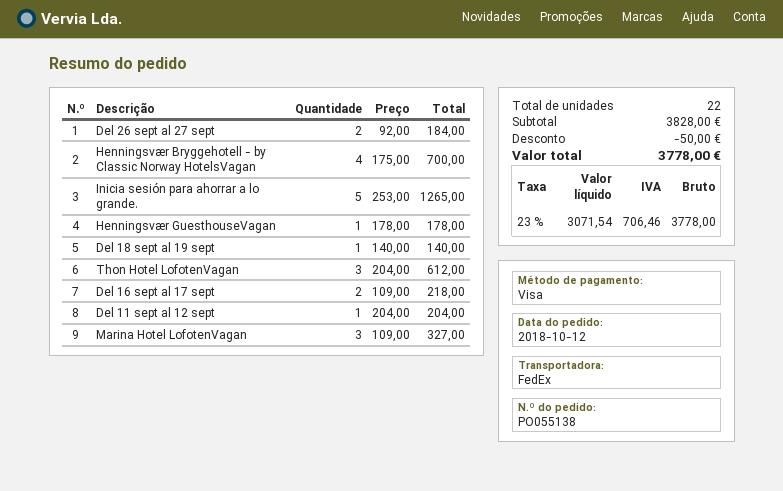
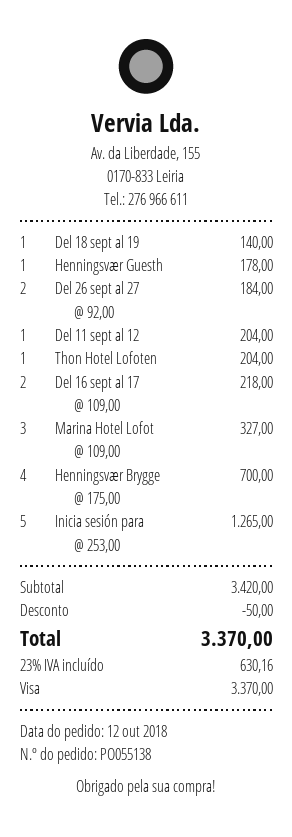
Thon Hotel LofotenVagan: 3 x 204.00 = 612.00 -> 1 x 204.00 = 204.00
subtotal: 3828.00 -> 3420.00
tax: 23% = 706.46 -> 23% = 630.16
total: 3778.00 -> 3370.00

